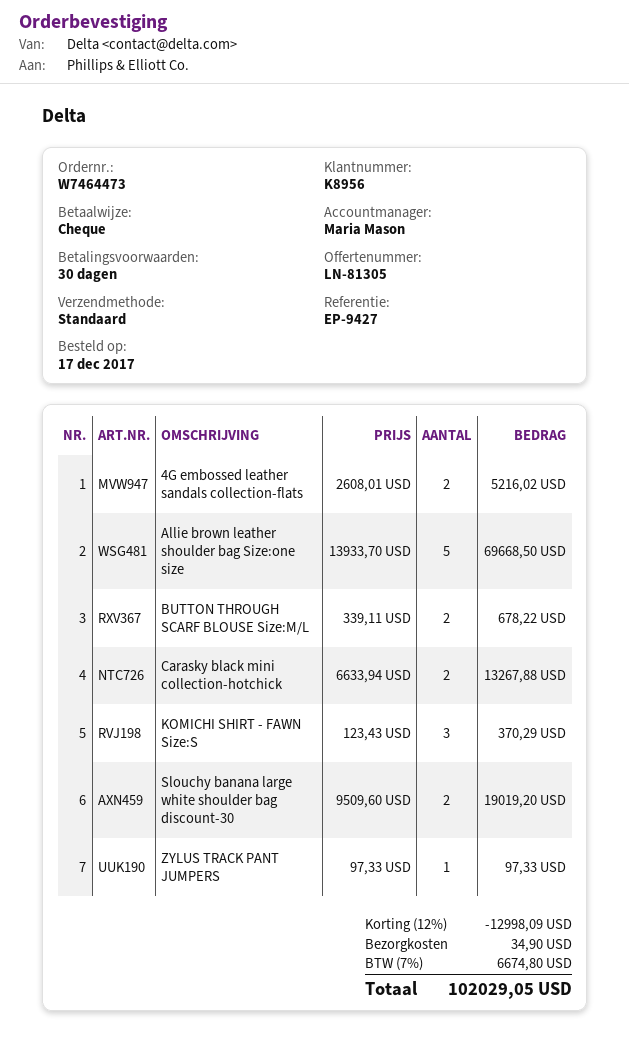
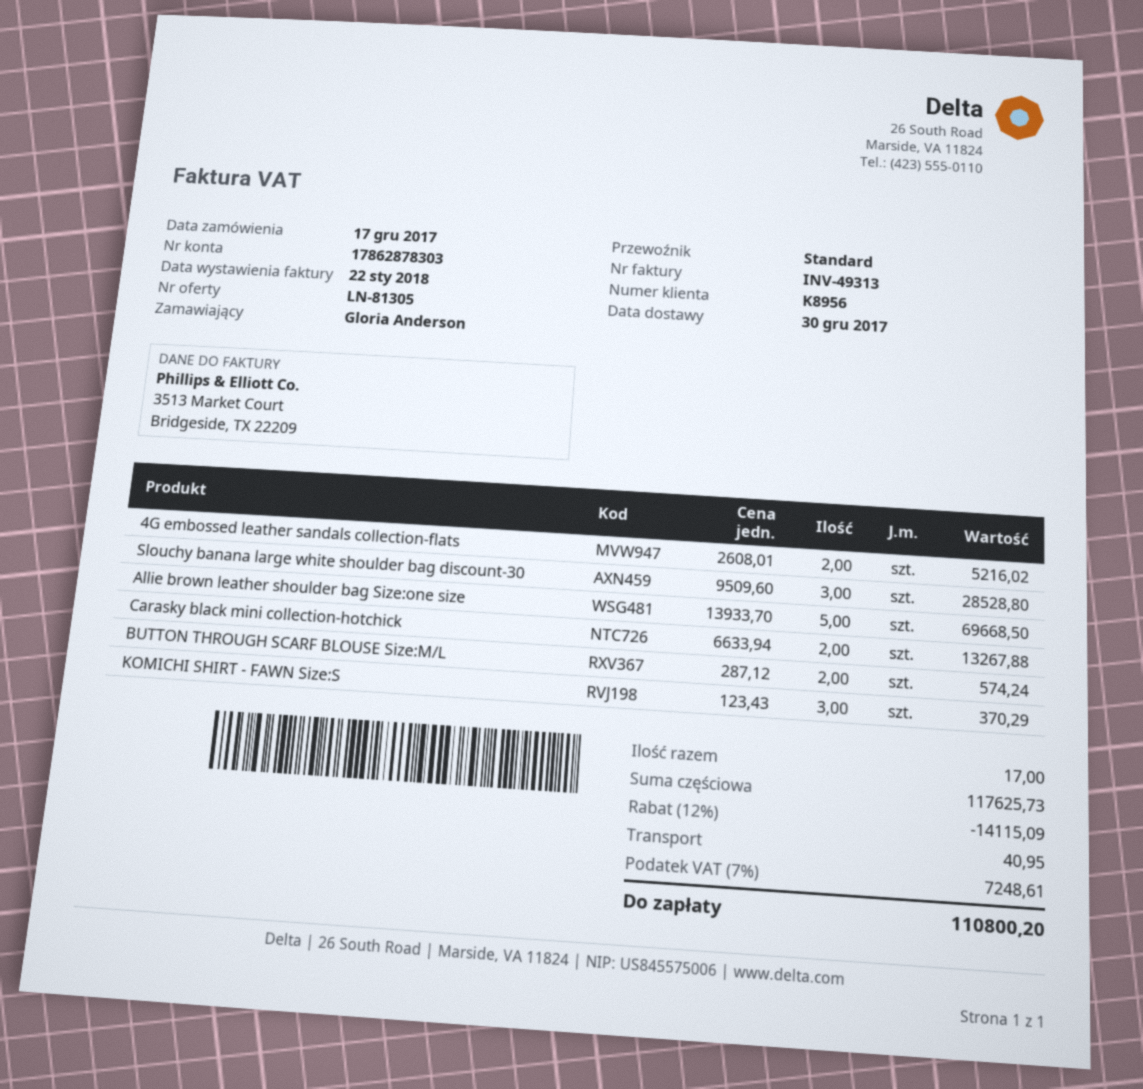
BUTTON THROUGH SCARF BLOUSE Size:M/L: 2 x 339.11 = 678.22 -> 2 x 287.12 = 574.24
Slouchy banana large white shoulder bag discount-30: 2 x 9509.60 = 19019.20 -> 3 x 9509.60 = 28528.80
ZYLUS TRACK PANT JUMPERS: 1 x 97.33 = 97.33 -> none
discount: 12% = 12998.09 -> 12% = 14115.09
shipping: 34.90 -> 40.95
tax: 7% = 6674.80 -> 7% = 7248.61
total: 102029.05 -> 110800.20

